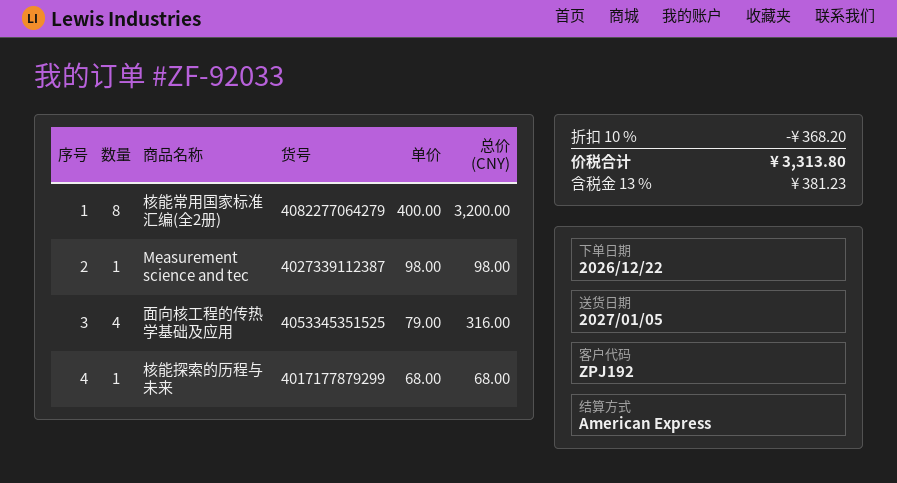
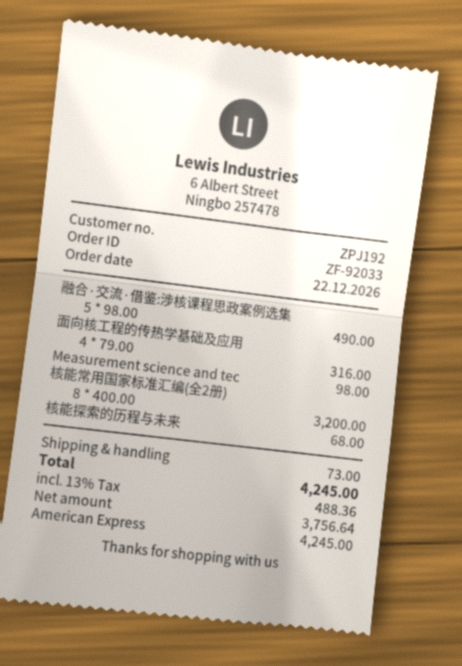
融合·交流·借鉴:涉核课程思政案例选集: none -> 5 x 98.00 = 490.00
discount: 10% = 368.20 -> none
shipping: none -> 73.00
tax: 13% = 381.23 -> 13% = 488.36
total: 3313.80 -> 4245.00

